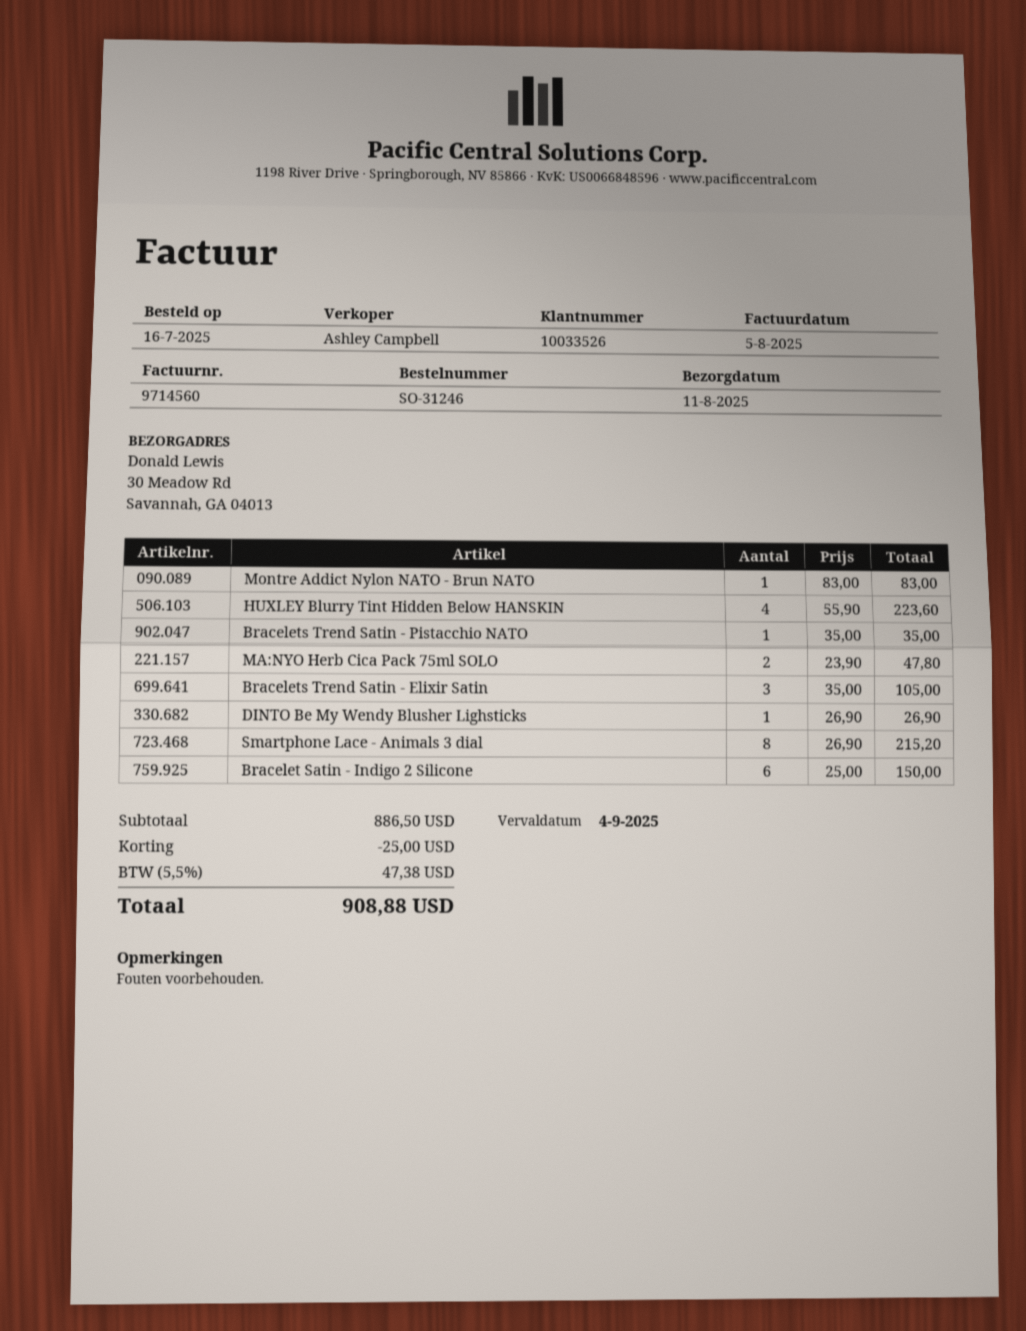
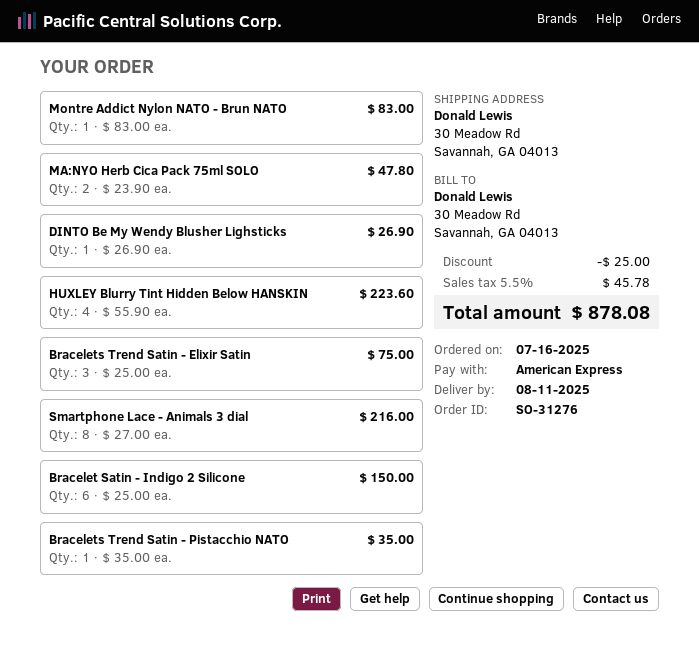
order number: SO-31246 -> SO-31276
Bracelets Trend Satin - Elixir Satin: 3 x 35.00 = 105.00 -> 3 x 25.00 = 75.00
Smartphone Lace - Animals 3 dial: 8 x 26.90 = 215.20 -> 8 x 27.00 = 216.00
tax: 5.5% = 47.38 -> 5.5% = 45.78
total: 908.88 -> 878.08

